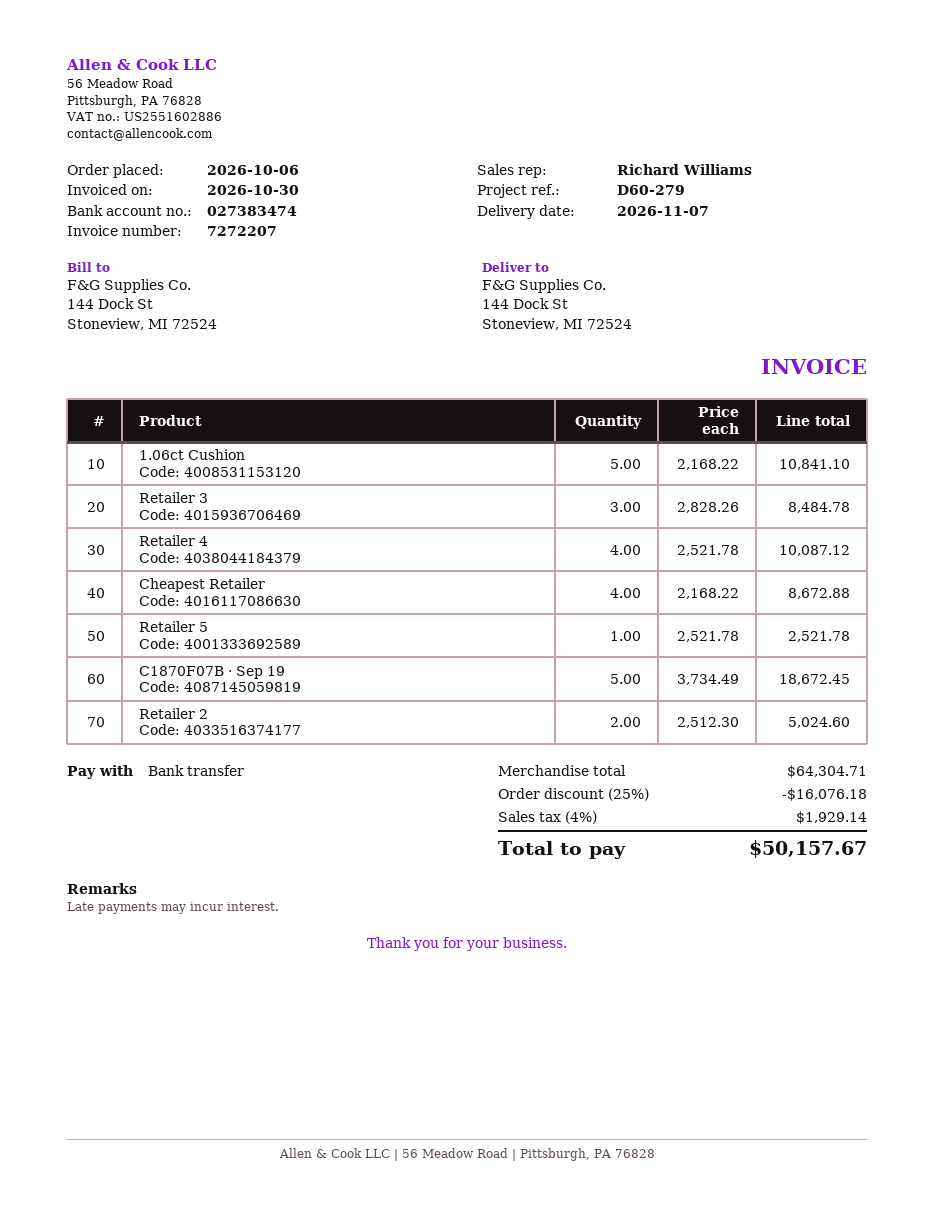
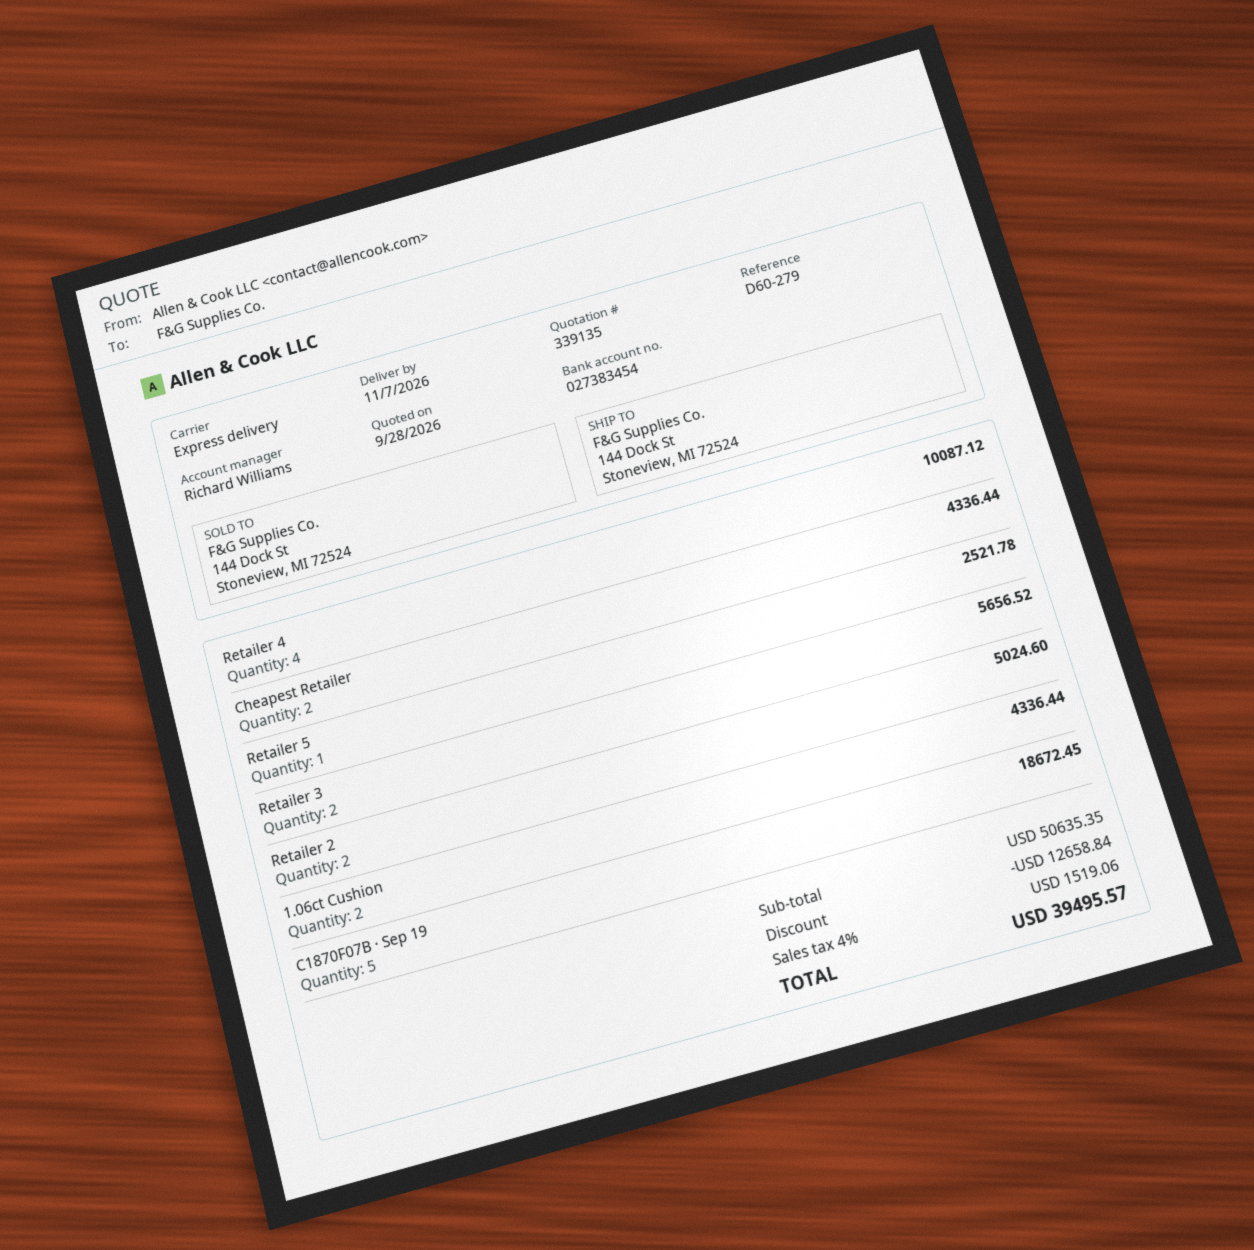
bank account: 027383474 -> 027383454
1.06ct Cushion: 5 for 10841.10 -> 2 for 4336.44
Retailer 3: 3 for 8484.78 -> 2 for 5656.52
Cheapest Retailer: 4 for 8672.88 -> 2 for 4336.44
subtotal: 64304.71 -> 50635.35
discount: 16076.18 -> 12658.84
tax: 4% = 1929.14 -> 4% = 1519.06
total: 50157.67 -> 39495.57

